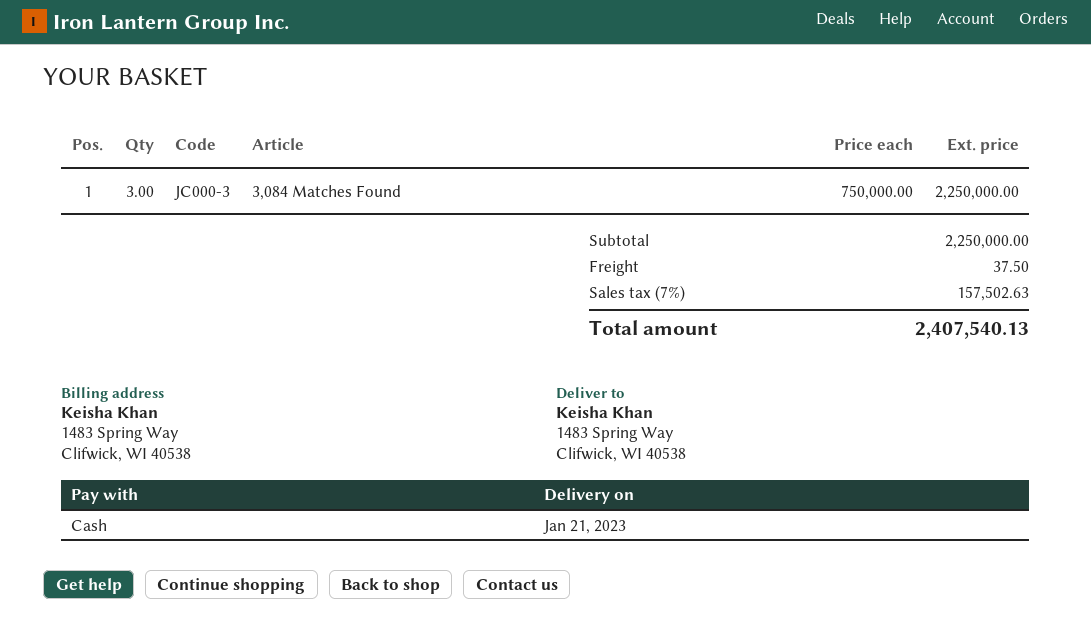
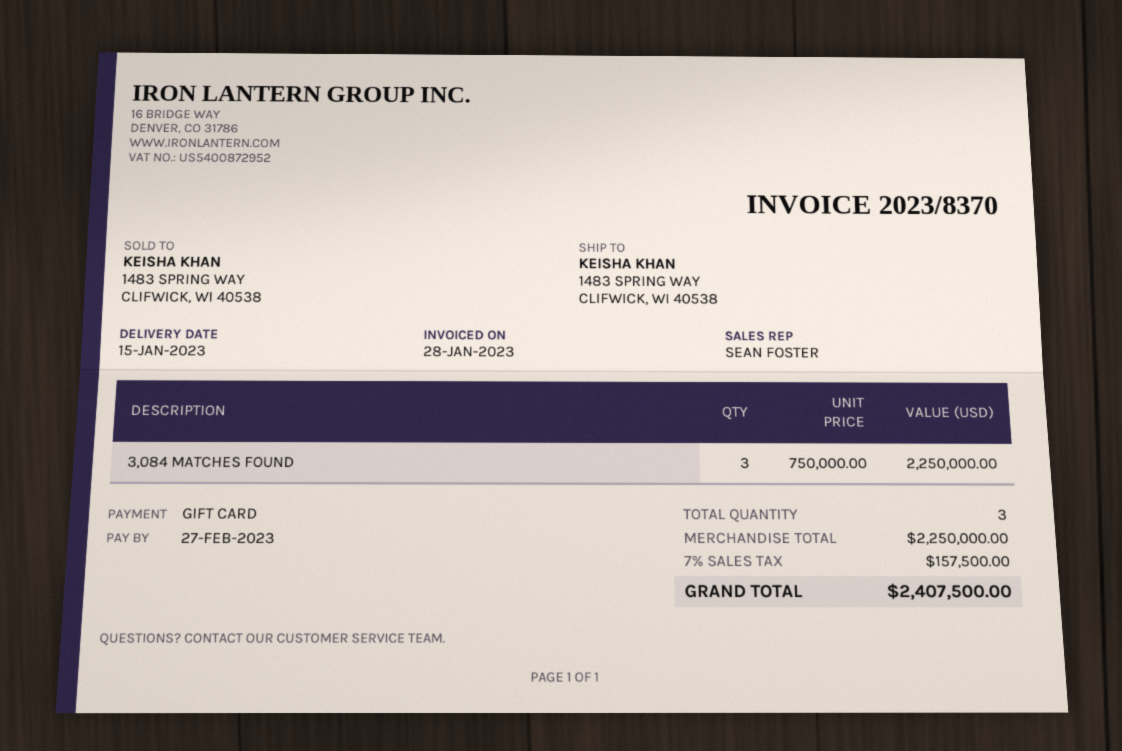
delivery date: 2023-01-21 -> 2023-01-15
payment method: cash -> gift card
shipping: 37.50 -> none
tax: 7% = 157502.63 -> 7% = 157500.00
total: 2407540.13 -> 2407500.00

